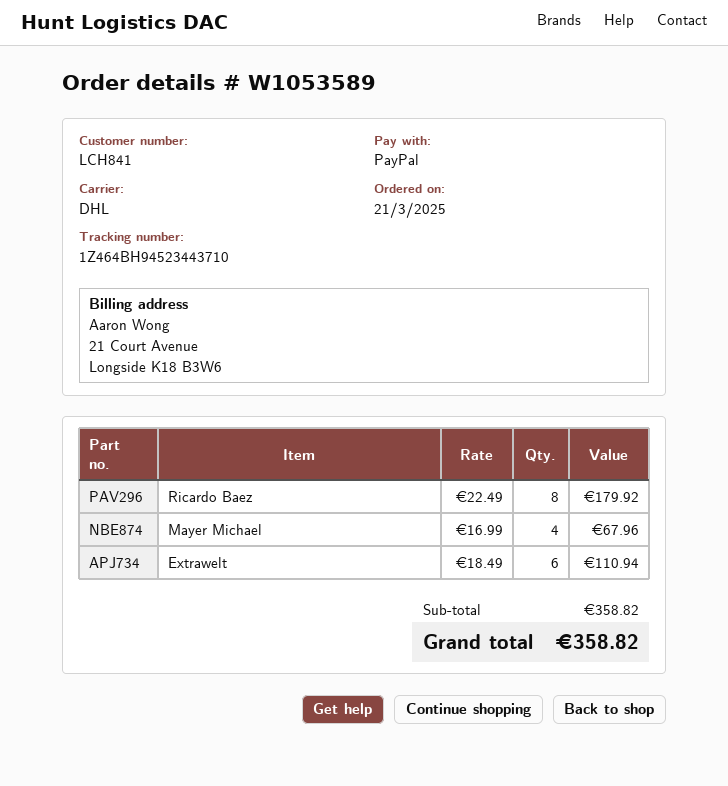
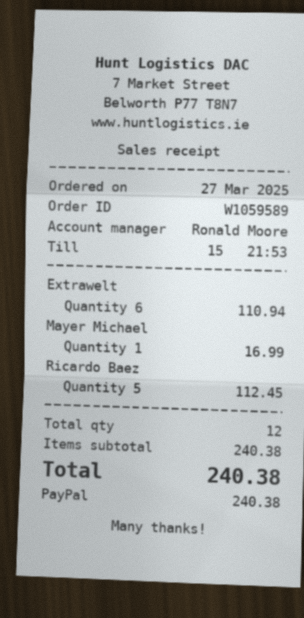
order number: W1053589 -> W1059589
order date: 2025-03-21 -> 2025-03-27
Ricardo Baez: 8 for 179.92 -> 5 for 112.45
Mayer Michael: 4 for 67.96 -> 1 for 16.99
subtotal: 358.82 -> 240.38
total: 358.82 -> 240.38

